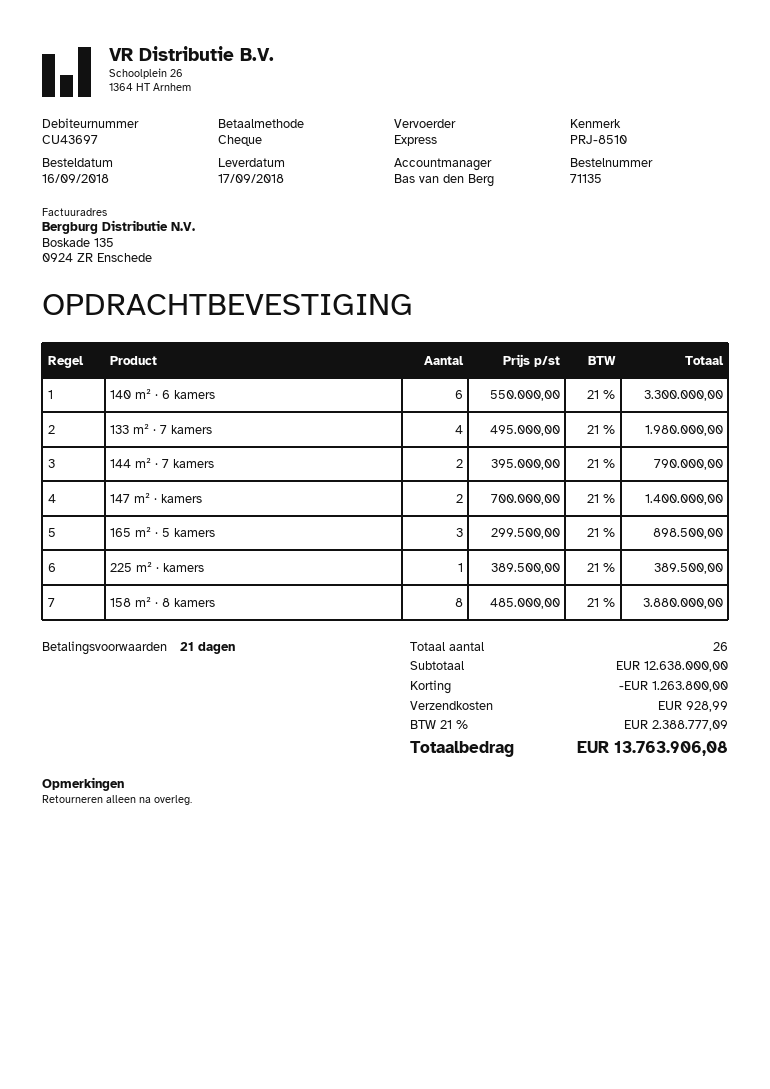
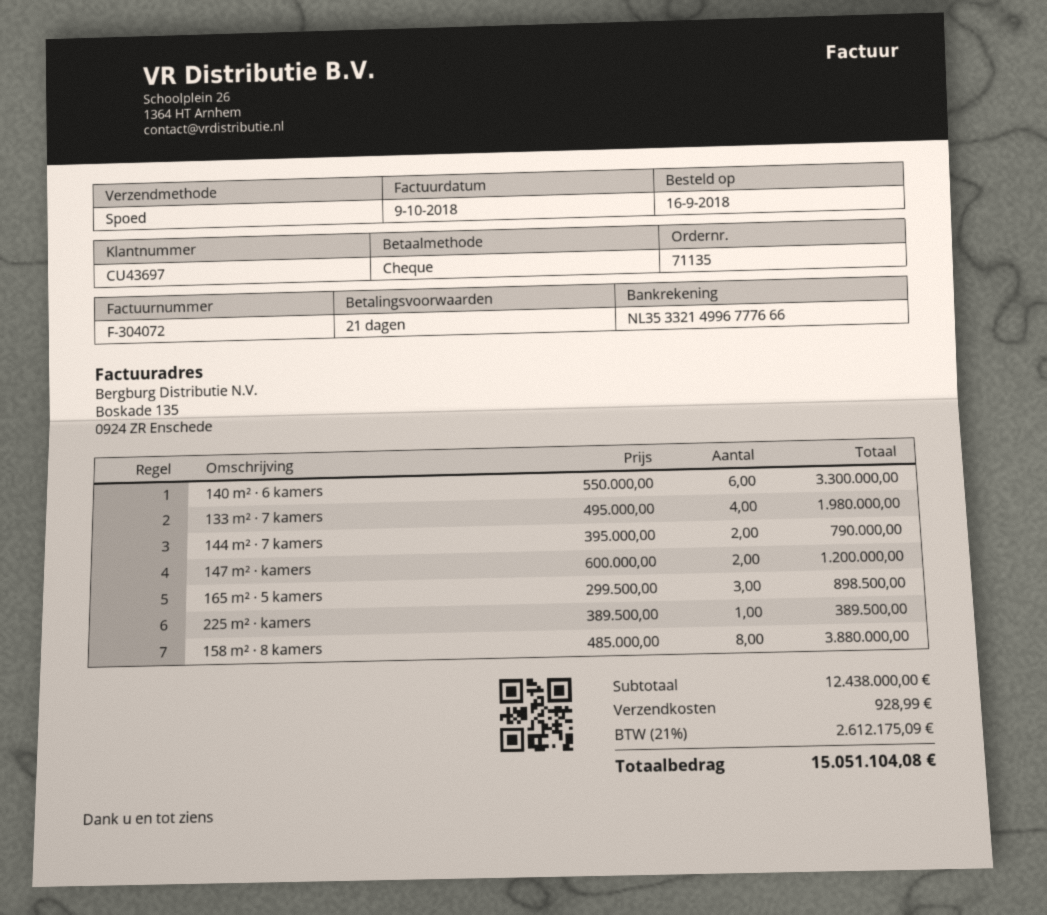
147 m² · kamers: 2 x 700000.00 = 1400000.00 -> 2 x 600000.00 = 1200000.00
subtotal: 12638000.00 -> 12438000.00
discount: 1263800.00 -> none
tax: 21% = 2388777.09 -> 21% = 2612175.09
total: 13763906.08 -> 15051104.08

